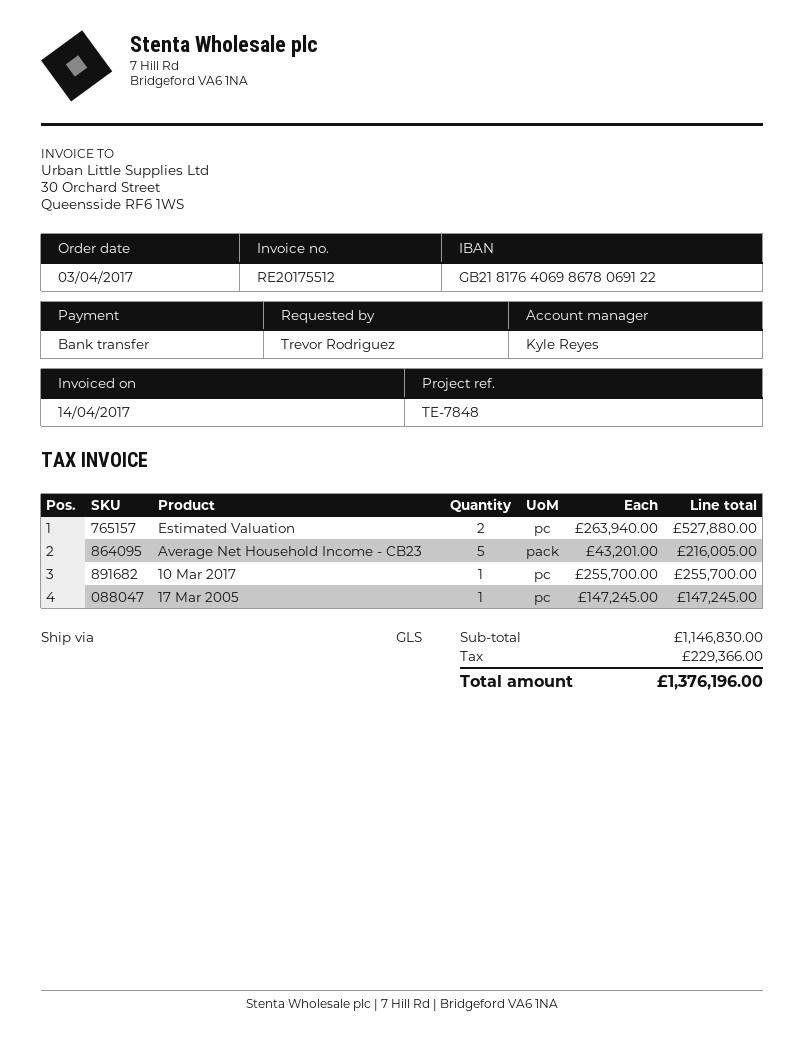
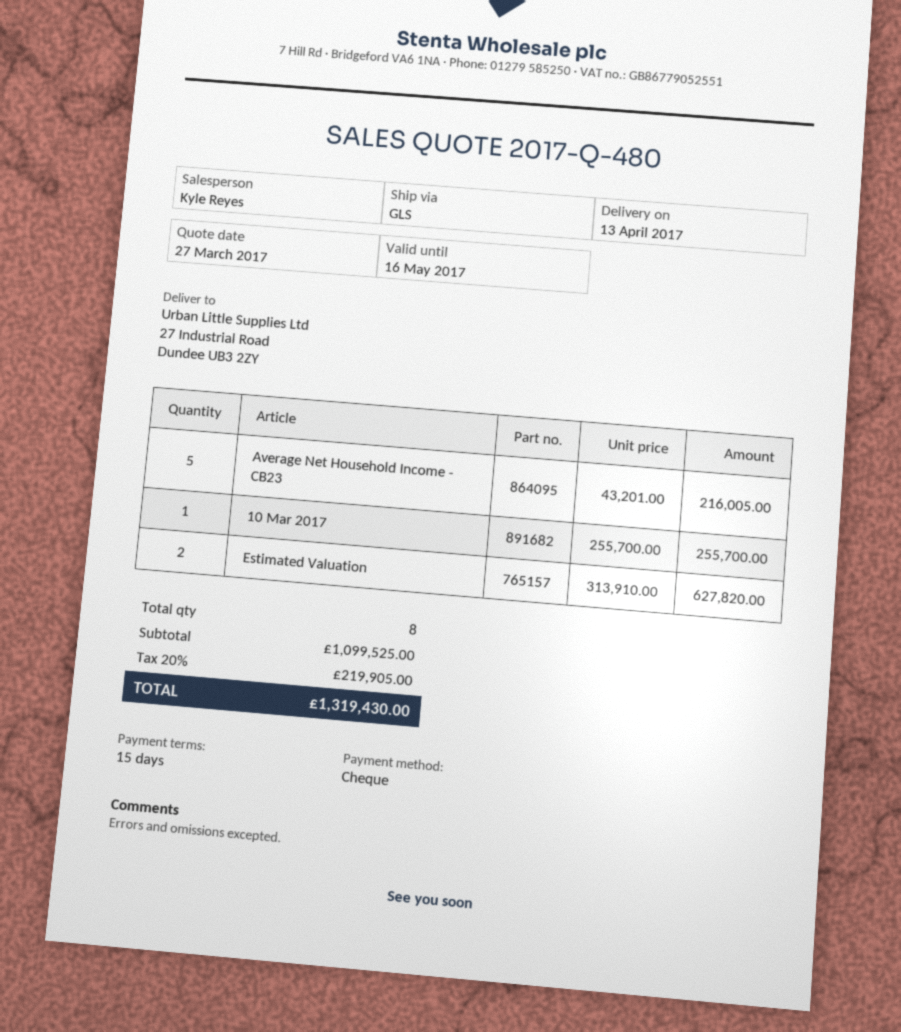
payment method: bank transfer -> cheque
Estimated Valuation: 2 x 263940.00 = 527880.00 -> 2 x 313910.00 = 627820.00
17 Mar 2005: 1 x 147245.00 = 147245.00 -> none
subtotal: 1146830.00 -> 1099525.00
tax: 229366.00 -> 219905.00
total: 1376196.00 -> 1319430.00

